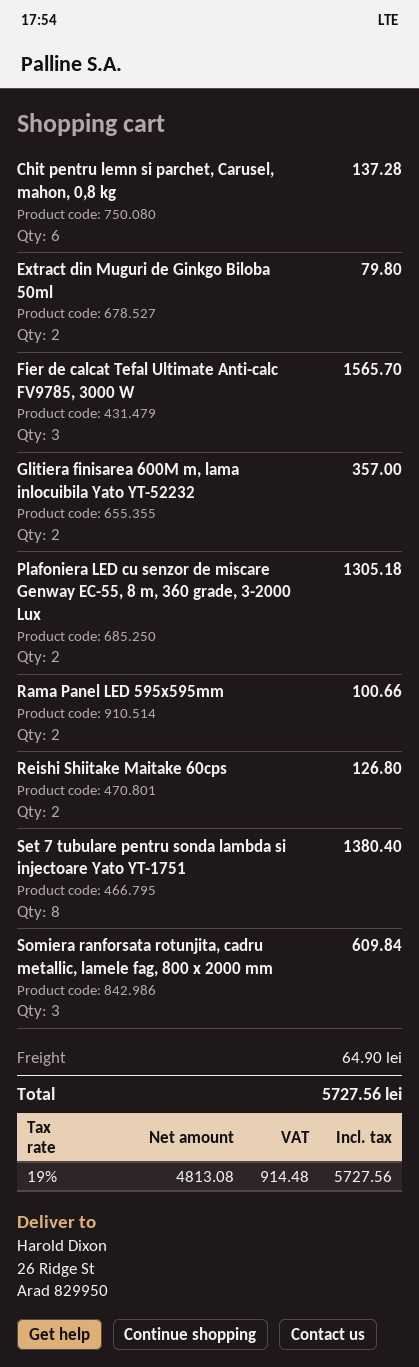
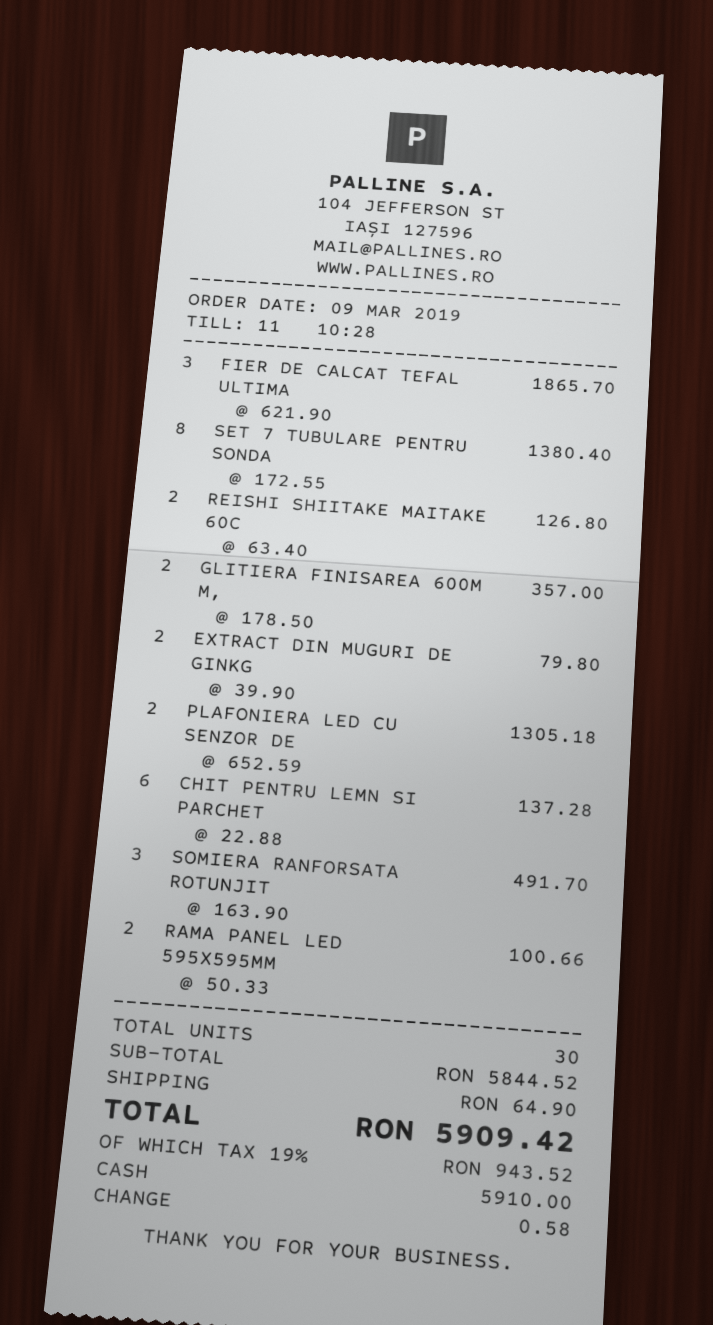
Fier de calcat Tefal Ultimate Anti-calc FV9785, 3000 W: 3 for 1565.70 -> 3 for 1865.70
Somiera ranforsata rotunjita, cadru metallic, lamele fag, 800 x 2000 mm: 3 for 609.84 -> 3 for 491.70
tax: 19% = 914.48 -> 19% = 943.52
total: 5727.56 -> 5909.42

